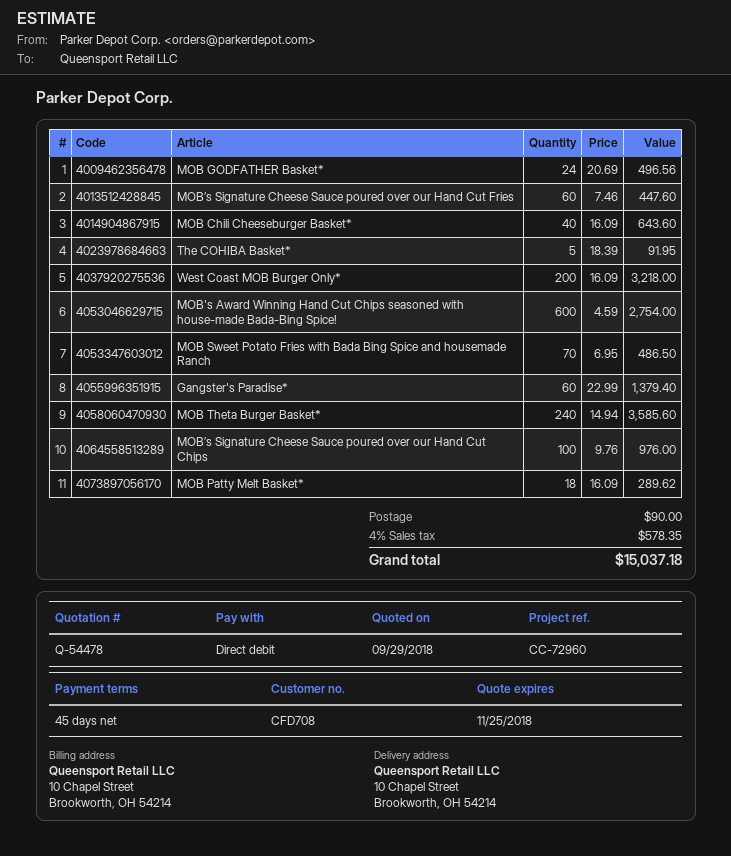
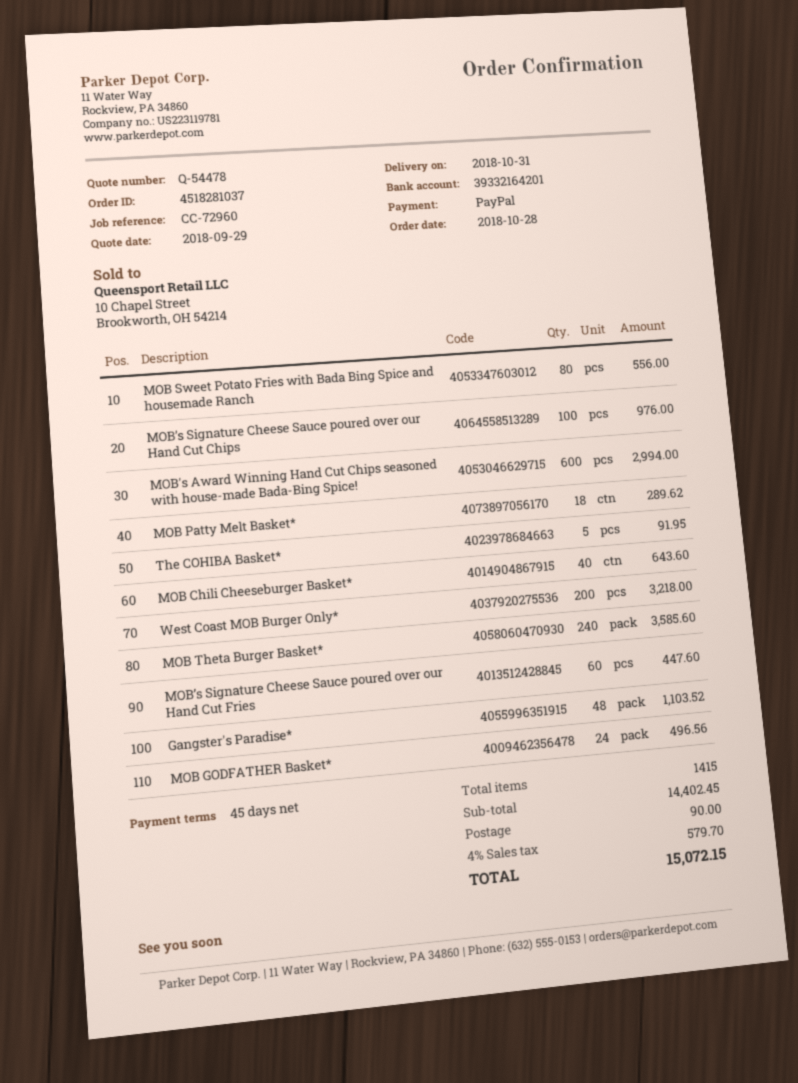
payment method: direct debit -> PayPal
MOB's Award Winning Hand Cut Chips seasoned with house-made Bada-Bing Spice!: 600 for 2754.00 -> 600 for 2994.00
MOB Sweet Potato Fries with Bada Bing Spice and housemade Ranch: 70 for 486.50 -> 80 for 556.00
Gangster's Paradise*: 60 for 1379.40 -> 48 for 1103.52
tax: 4% = 578.35 -> 4% = 579.70
total: 15037.18 -> 15072.15

